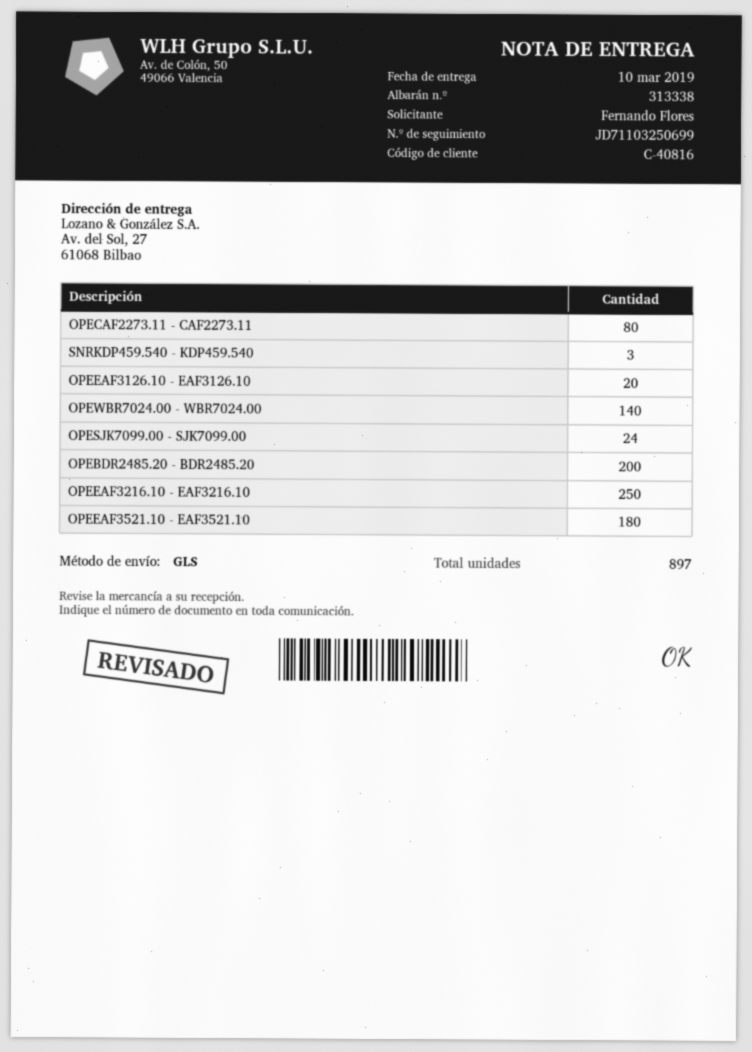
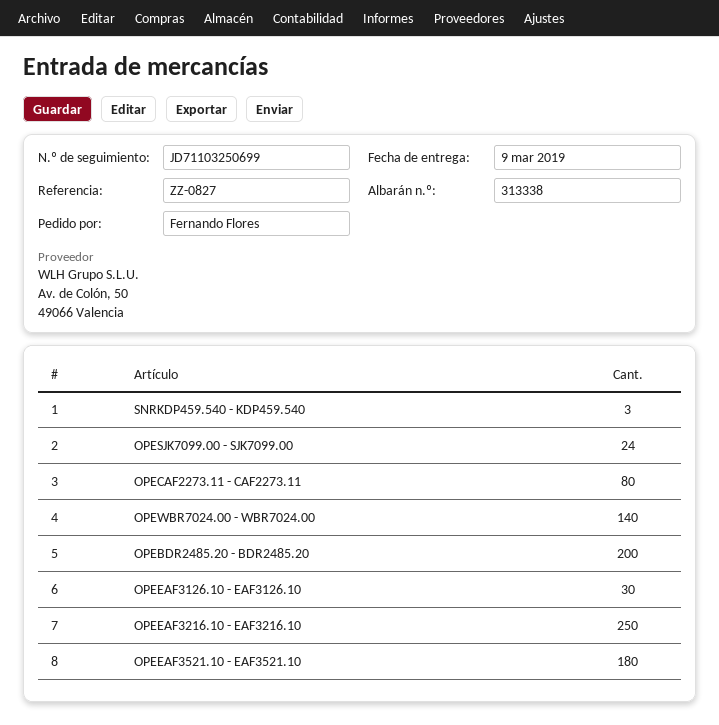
delivery date: 2019-03-10 -> 2019-03-09
OPEEAF3126.10 - EAF3126.10: 20 -> 30

